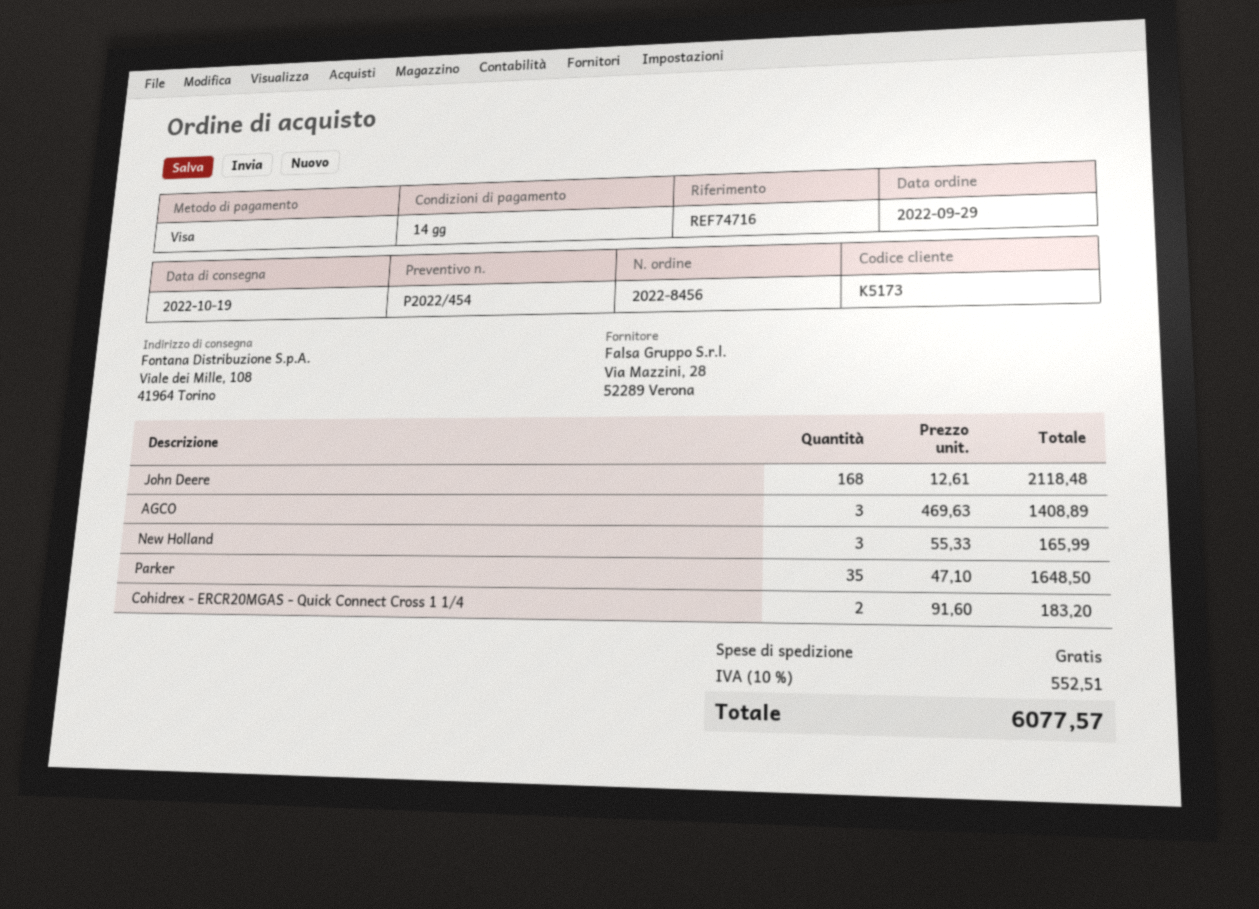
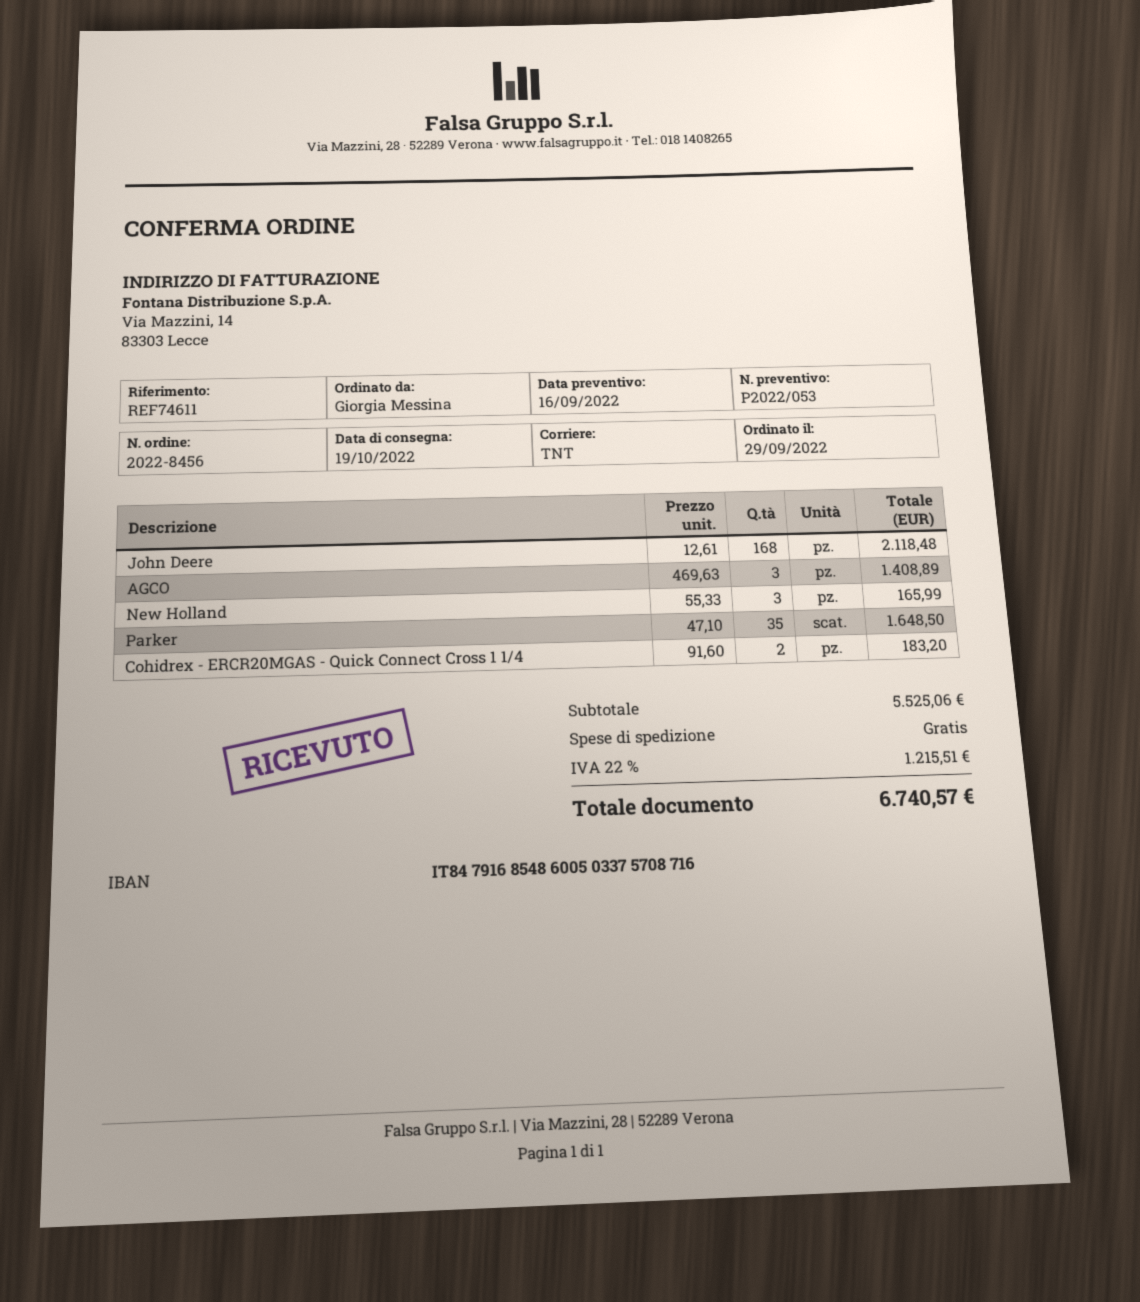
quote number: P2022/454 -> P2022/053
reference: REF74716 -> REF74611
tax: 10% = 552.51 -> 22% = 1215.51
total: 6077.57 -> 6740.57

